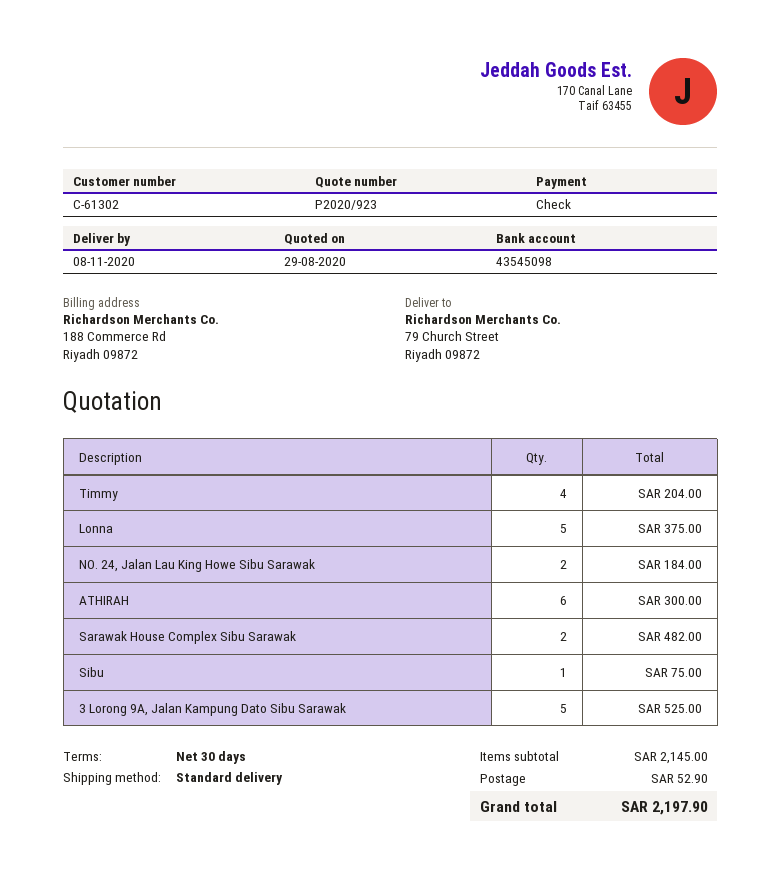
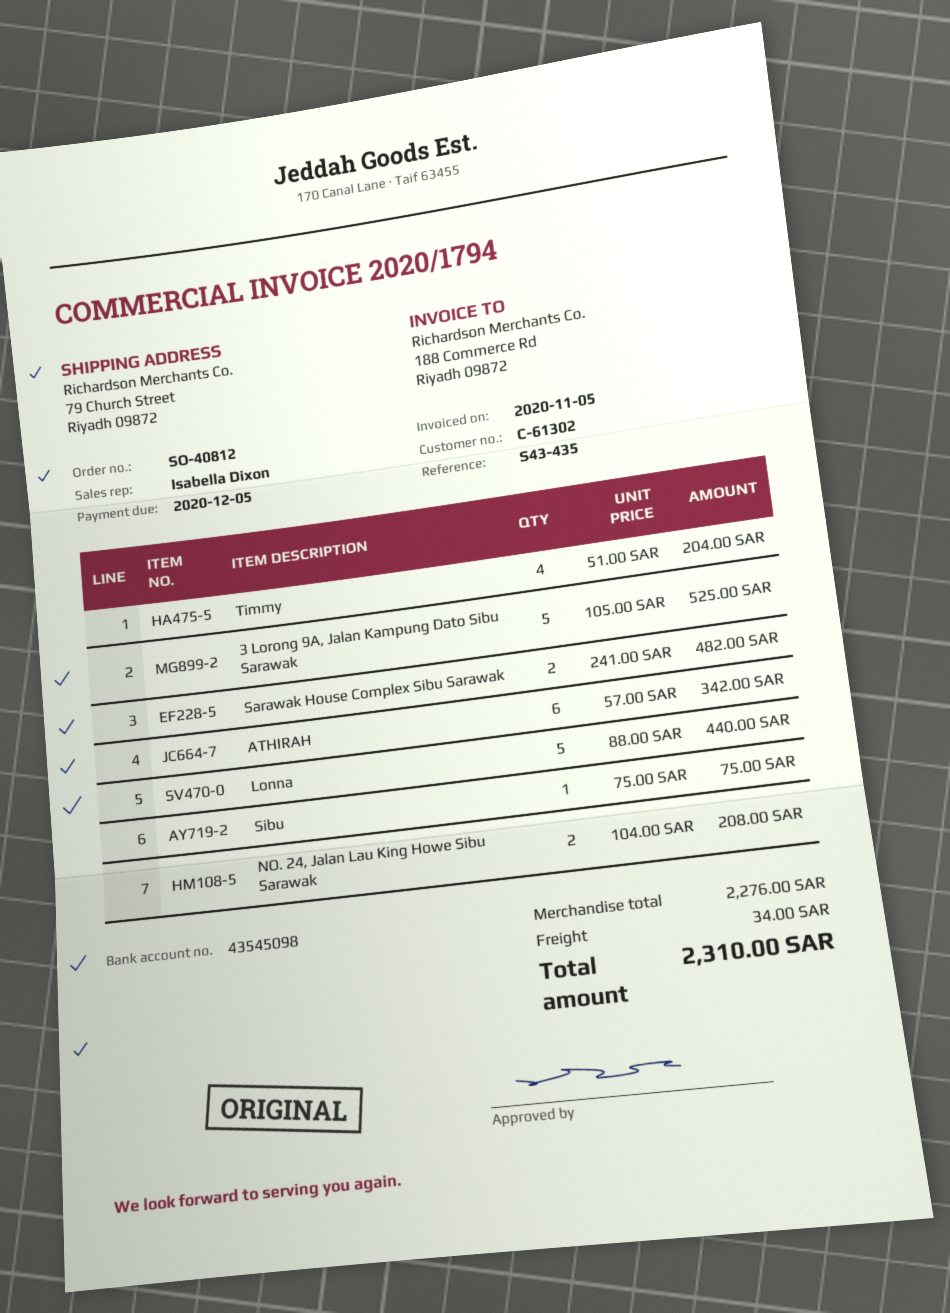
Lonna: 5 for 375.00 -> 5 for 440.00
NO. 24, Jalan Lau King Howe Sibu Sarawak: 2 for 184.00 -> 2 for 208.00
ATHIRAH: 6 for 300.00 -> 6 for 342.00
subtotal: 2145.00 -> 2276.00
shipping: 52.90 -> 34.00
total: 2197.90 -> 2310.00

